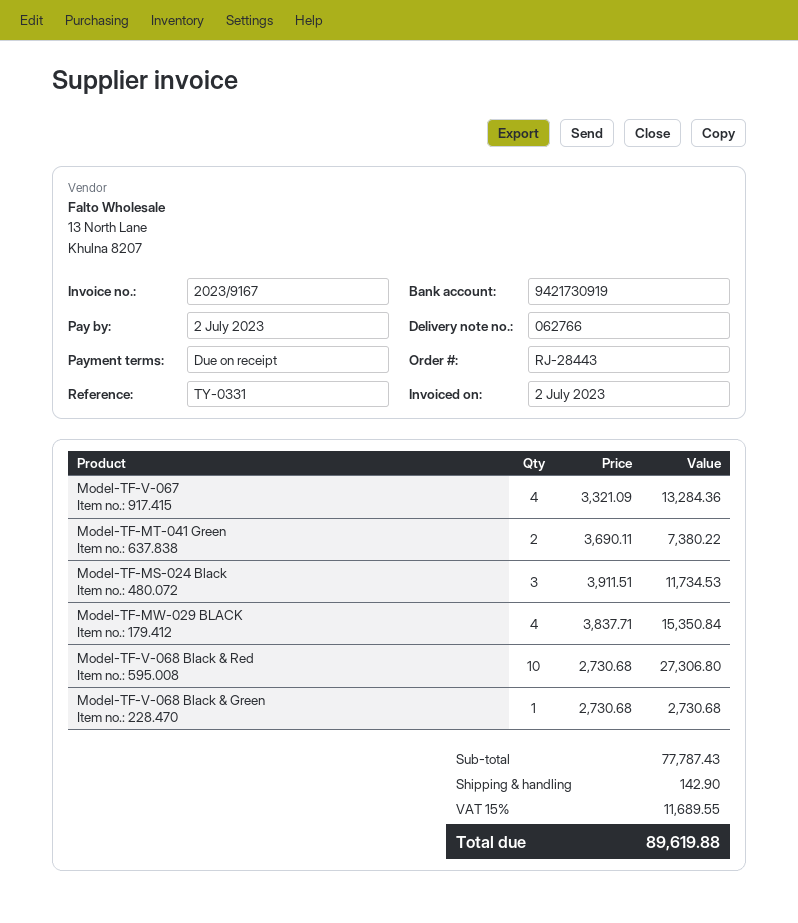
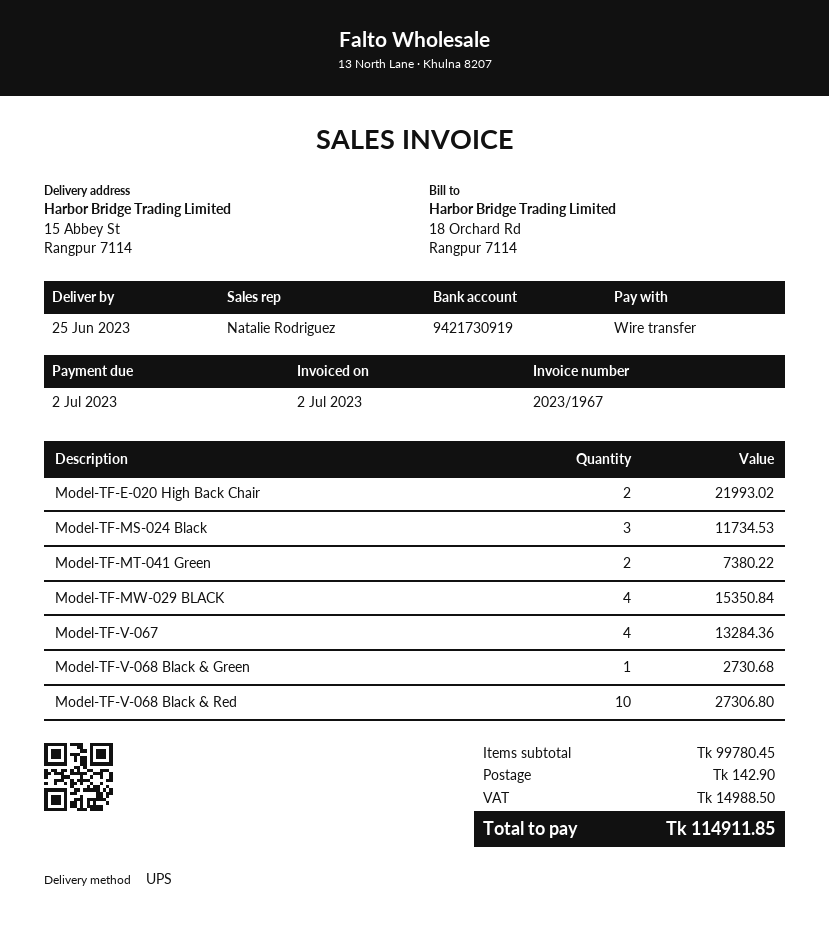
invoice number: 2023/9167 -> 2023/1967
Model-TF-E-020 High Back Chair: none -> 2 for 21993.02
subtotal: 77787.43 -> 99780.45
tax: 11689.55 -> 14988.50
total: 89619.88 -> 114911.85

